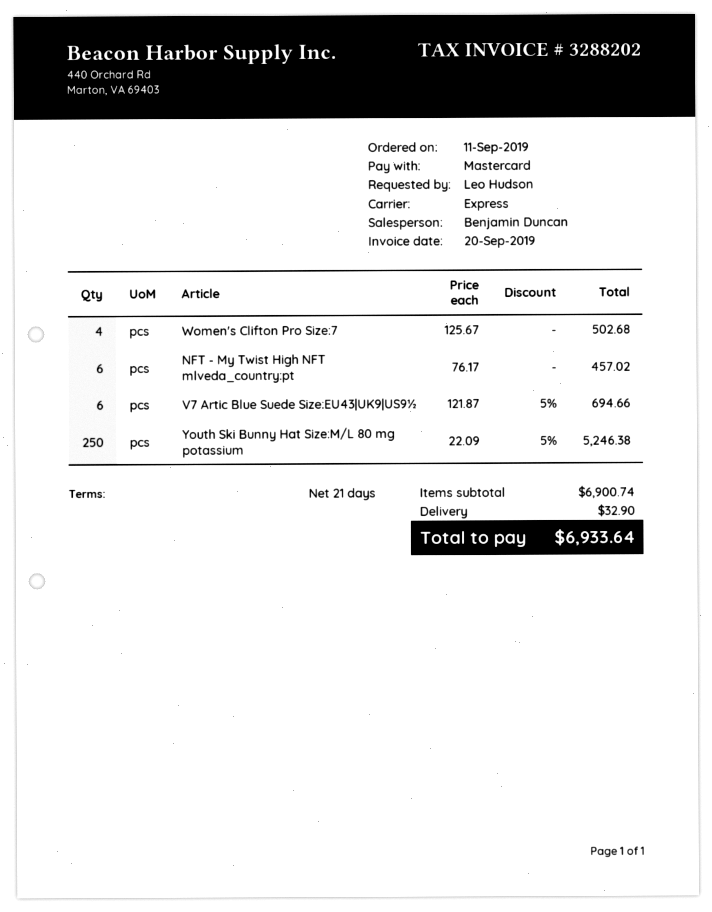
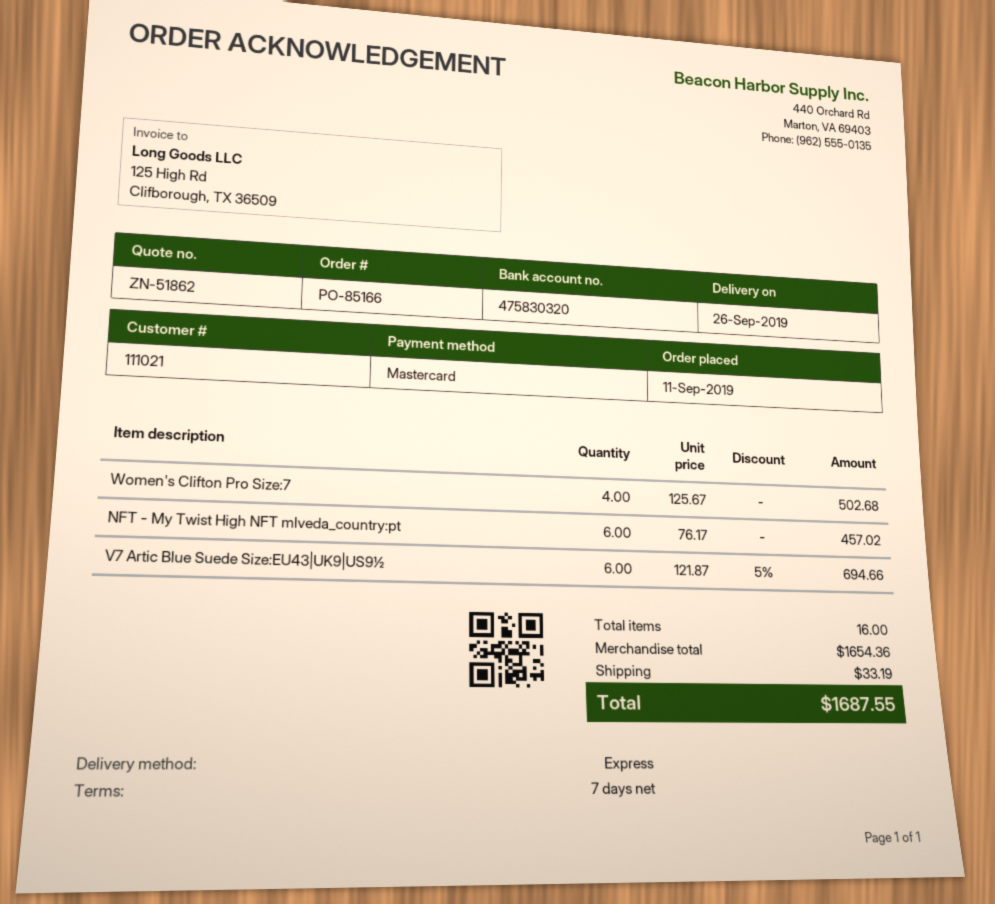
payment terms: 21 days -> 7 days
Youth Ski Bunny Hat Size:M/L 80 mg potassium: 250 x 22.09 - 5% = 5246.38 -> none
subtotal: 6900.74 -> 1654.36
shipping: 32.90 -> 33.19
total: 6933.64 -> 1687.55

